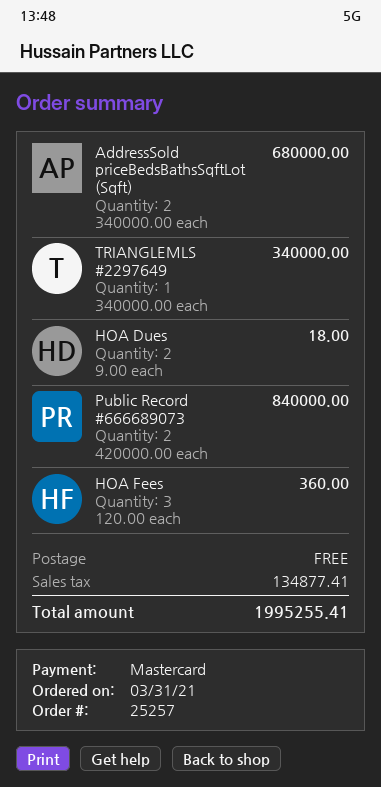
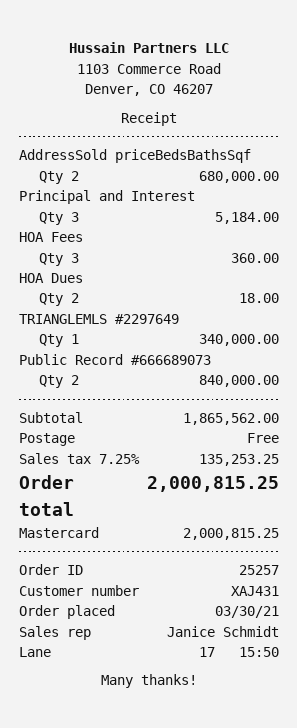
order date: 2021-03-31 -> 2021-03-30
Principal and Interest: none -> 3 for 5184.00
tax: 134877.41 -> 135253.25
total: 1995255.41 -> 2000815.25

